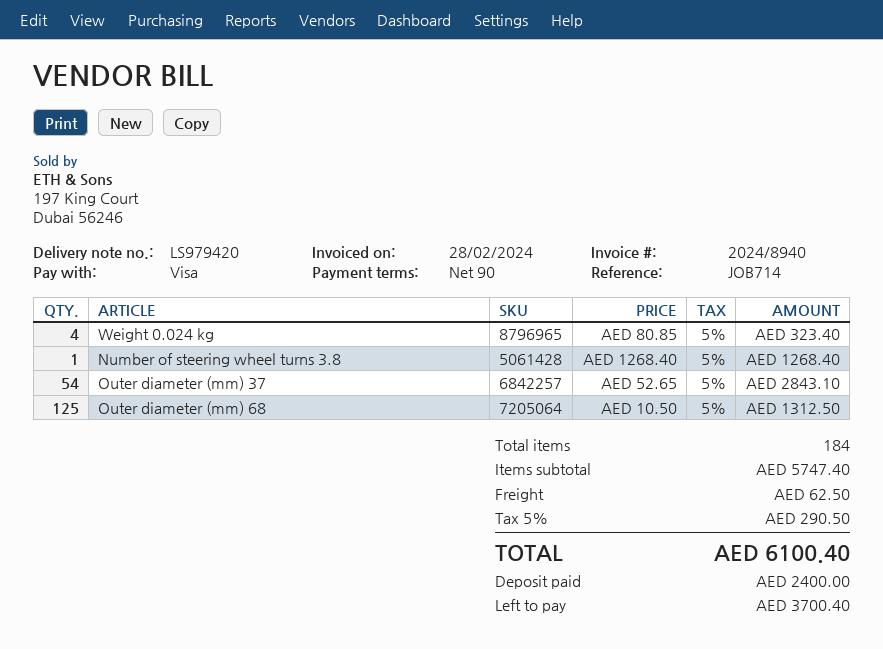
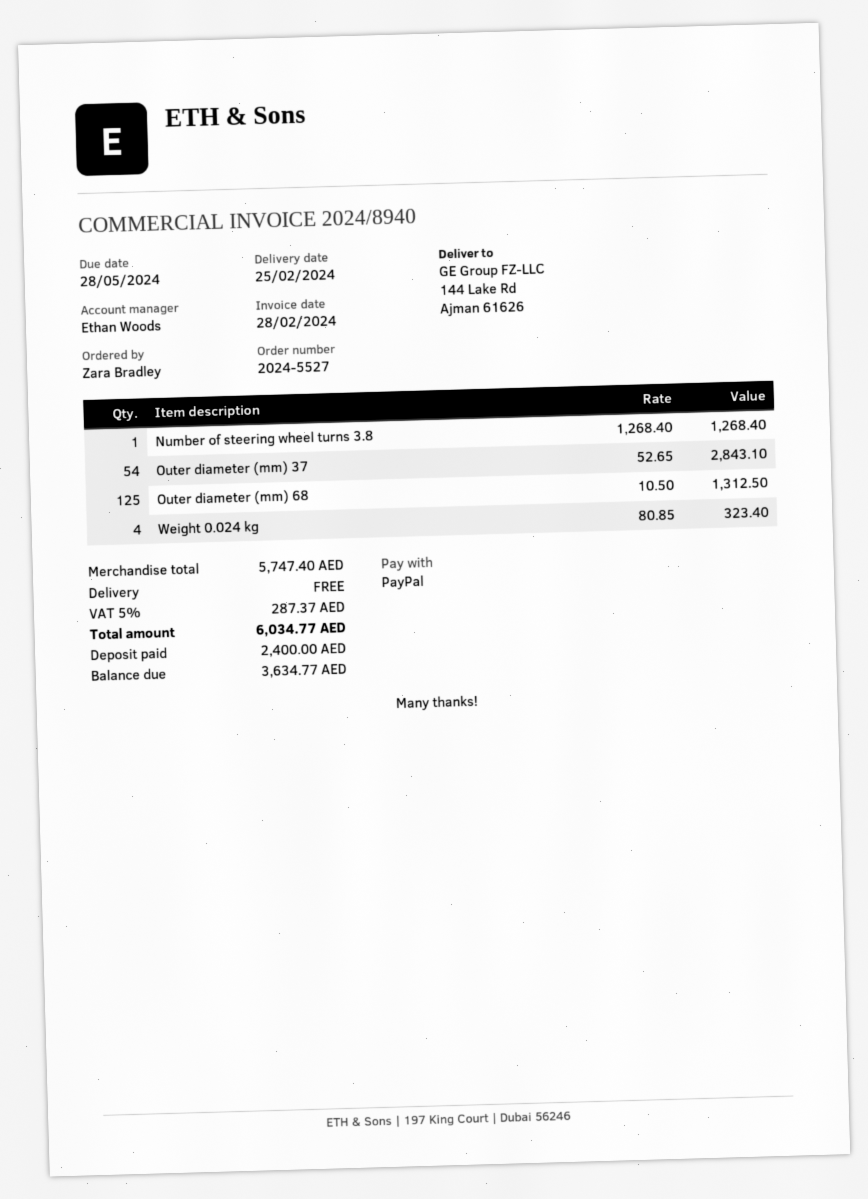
payment method: Visa -> PayPal
shipping: 62.50 -> 0.00
tax: 5% = 290.50 -> 5% = 287.37
total: 6100.40 -> 6034.77
balance: 3700.40 -> 3634.77

